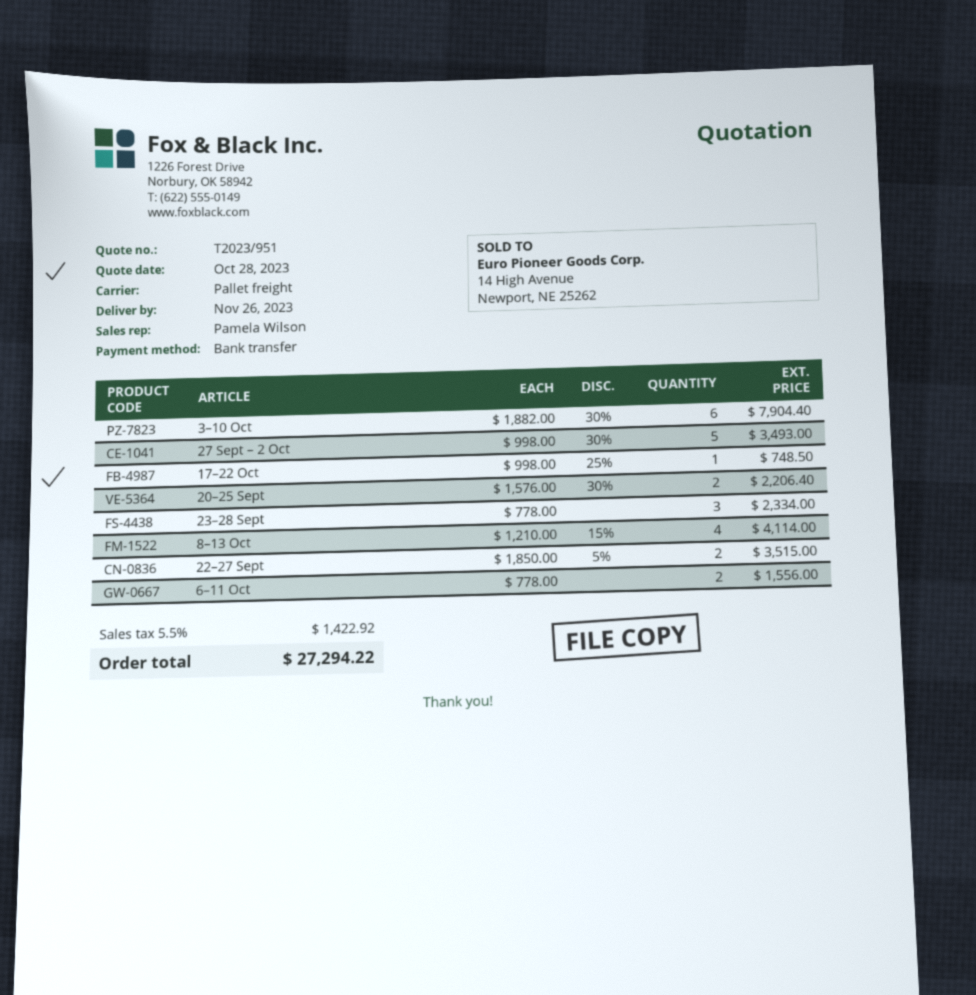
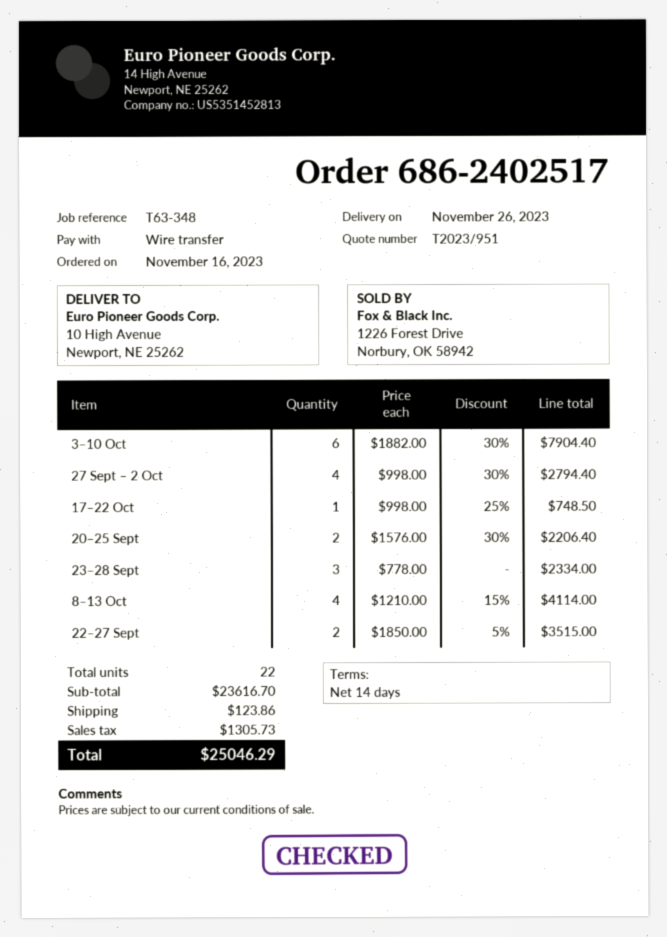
27 Sept – 2 Oct: 5 x 998.00 - 30% = 3493.00 -> 4 x 998.00 - 30% = 2794.40
6–11 Oct: 2 x 778.00 = 1556.00 -> none
shipping: none -> 123.86
tax: 1422.92 -> 1305.73
total: 27294.22 -> 25046.29

